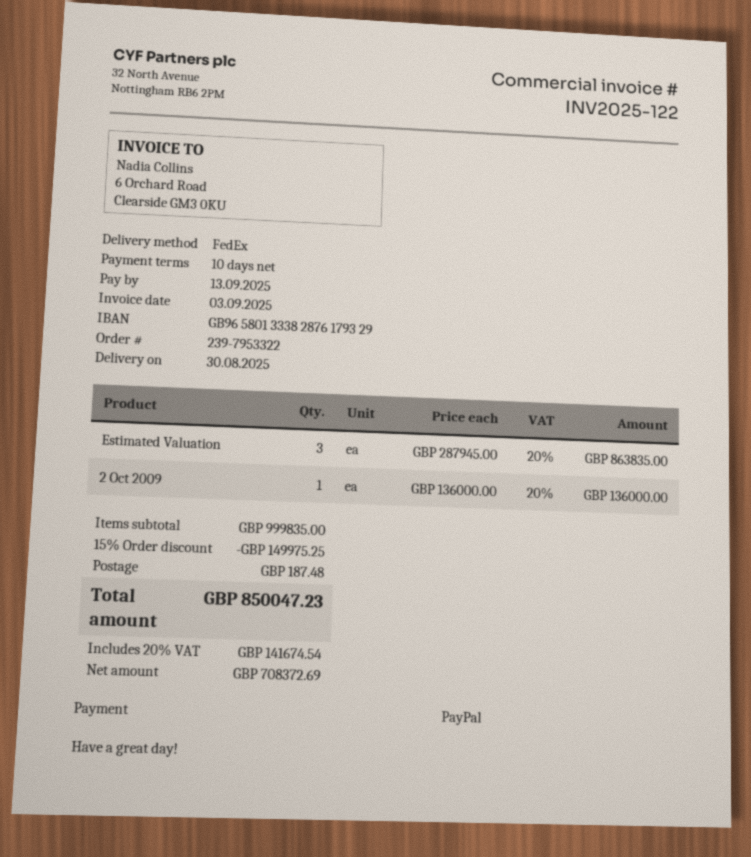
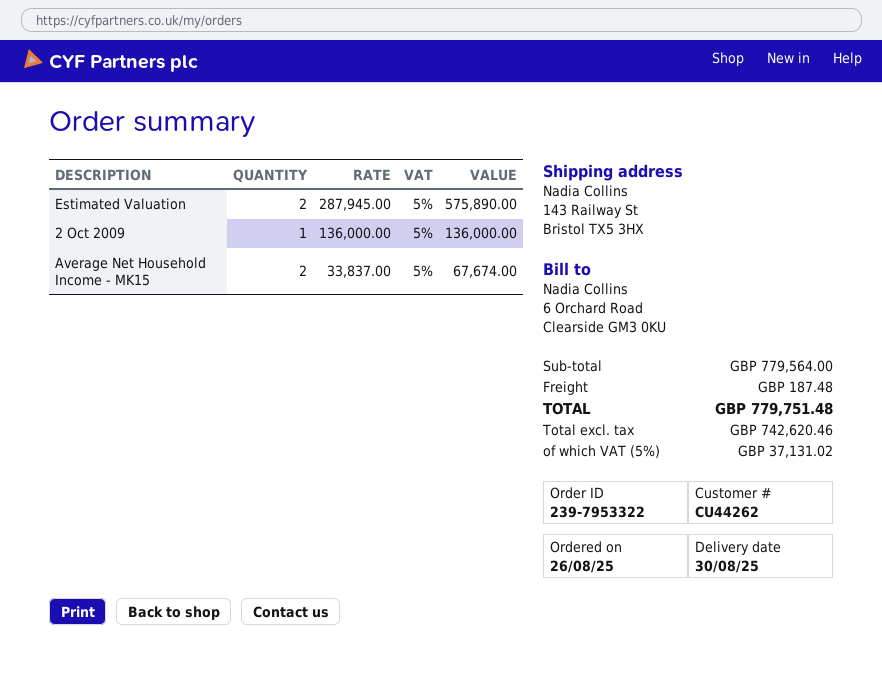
Estimated Valuation: 3 x 287945.00 = 863835.00 -> 2 x 287945.00 = 575890.00
Average Net Household Income - MK15: none -> 2 x 33837.00 = 67674.00
subtotal: 999835.00 -> 779564.00
discount: 15% = 149975.25 -> none
net: 708372.69 -> 742620.46
tax: 20% = 141674.54 -> 5% = 37131.02
total: 850047.23 -> 779751.48

